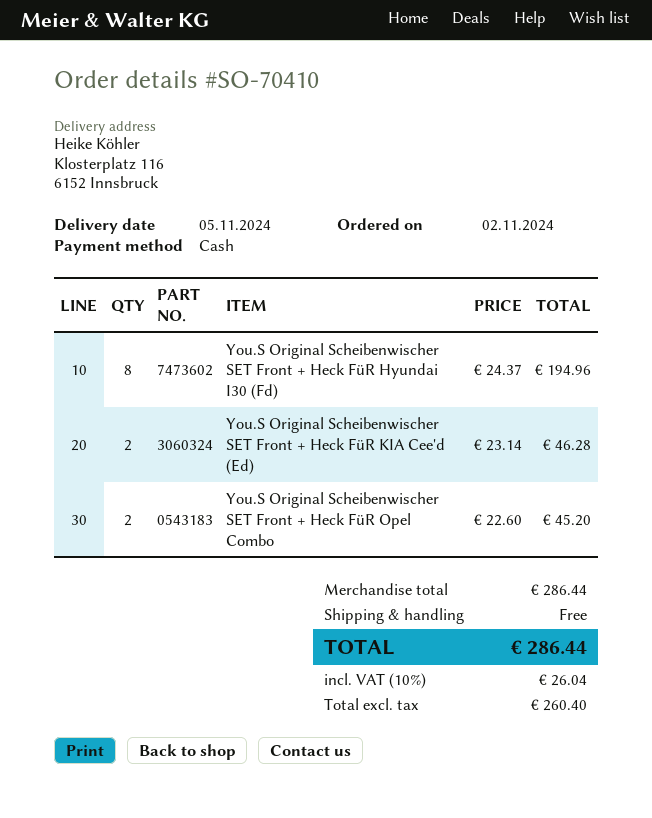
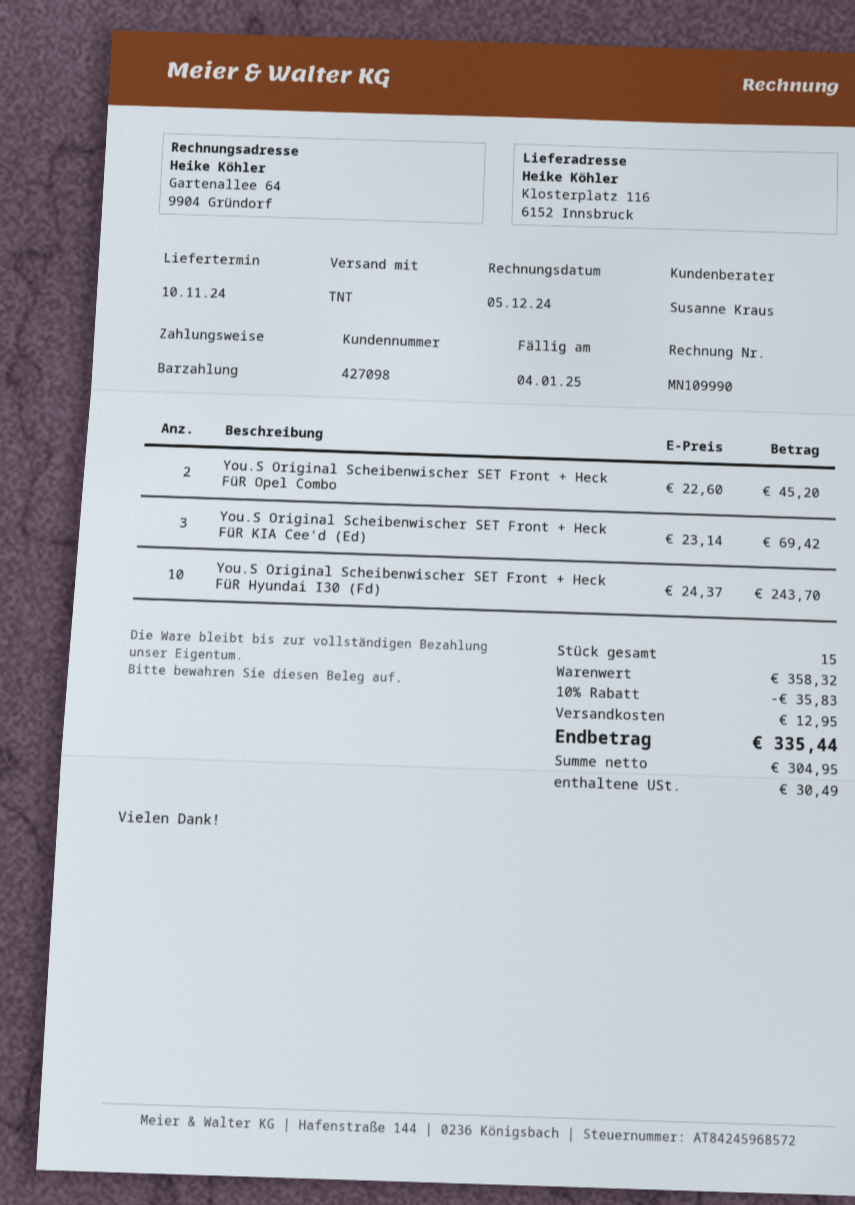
delivery date: 2024-11-05 -> 2024-11-10
You.S Original Scheibenwischer SET Front + Heck FüR Hyundai I30 (Fd): 8 x 24.37 = 194.96 -> 10 x 24.37 = 243.70
You.S Original Scheibenwischer SET Front + Heck FüR KIA Cee'd (Ed): 2 x 23.14 = 46.28 -> 3 x 23.14 = 69.42
subtotal: 286.44 -> 358.32
discount: none -> 10% = 35.83
shipping: 0.00 -> 12.95
net: 260.40 -> 304.95
tax: 26.04 -> 30.49
total: 286.44 -> 335.44

